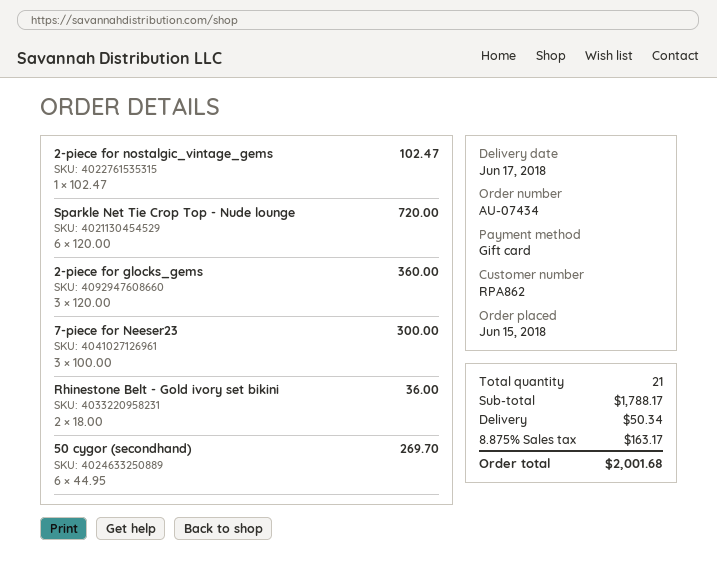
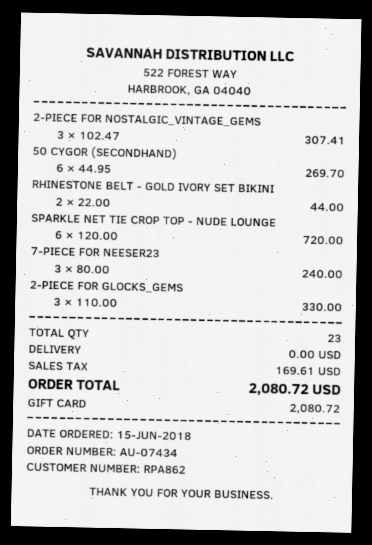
2-piece for nostalgic_vintage_gems: 1 x 102.47 = 102.47 -> 3 x 102.47 = 307.41
2-piece for glocks_gems: 3 x 120.00 = 360.00 -> 3 x 110.00 = 330.00
7-piece for Neeser23: 3 x 100.00 = 300.00 -> 3 x 80.00 = 240.00
Rhinestone Belt - Gold ivory set bikini: 2 x 18.00 = 36.00 -> 2 x 22.00 = 44.00
total quantity: 21 -> 23
shipping: 50.34 -> 0.00
tax: 163.17 -> 169.61
total: 2001.68 -> 2080.72

